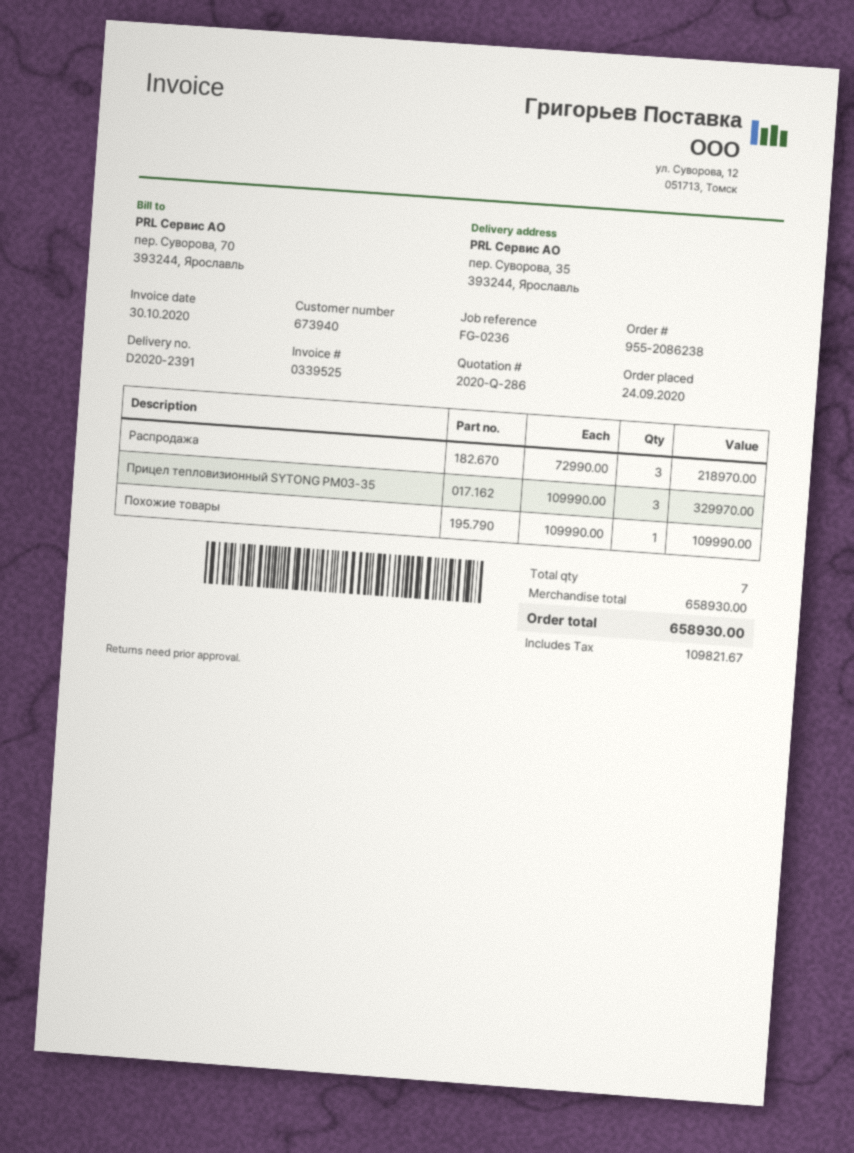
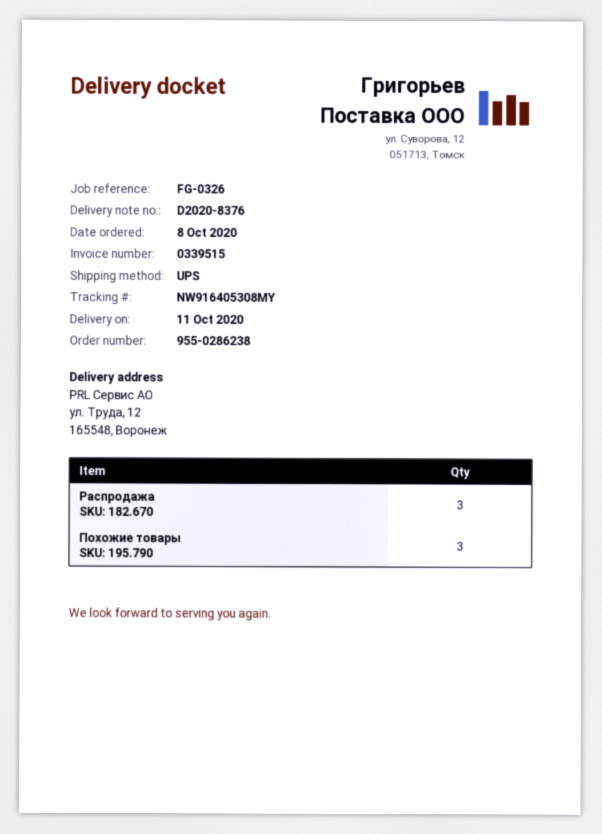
order number: 955-2086238 -> 955-0286238
order date: 2020-09-24 -> 2020-10-08
delivery note number: D2020-2391 -> D2020-8376
invoice number: 0339525 -> 0339515
reference: FG-0236 -> FG-0326
ship to: пер. Суворова, 35, 393244, Ярославль -> ул. Труда, 12, 165548, Воронеж
Прицел тепловизионный SYTONG РM03-35: 3 -> none
Похожие товары: 1 -> 3

